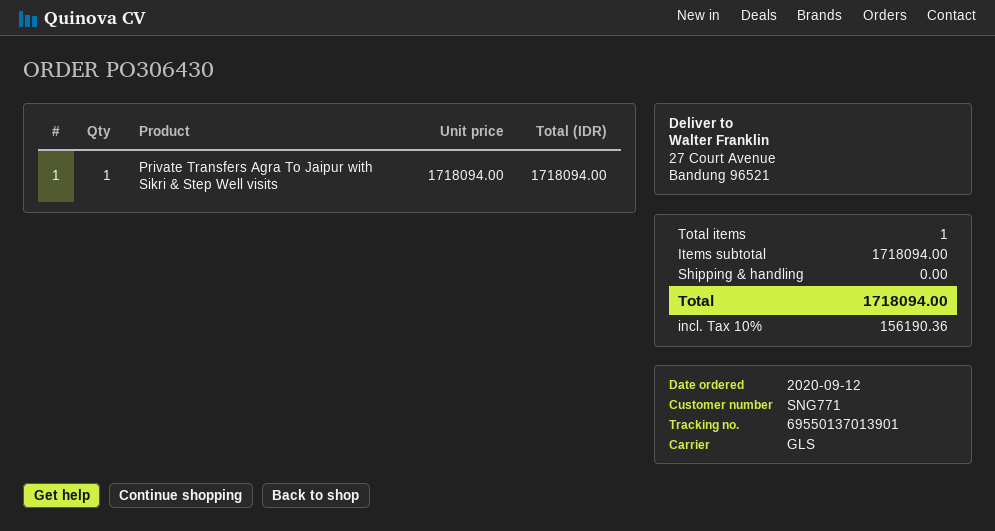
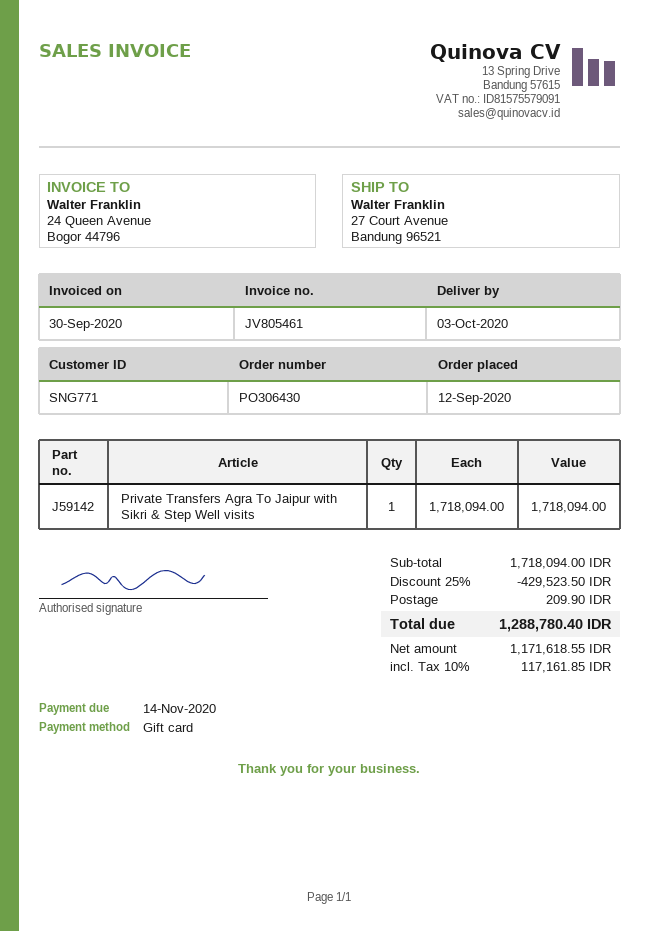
discount: none -> 25% = 429523.50
shipping: 0.00 -> 209.90
tax: 10% = 156190.36 -> 10% = 117161.85
total: 1718094.00 -> 1288780.40

